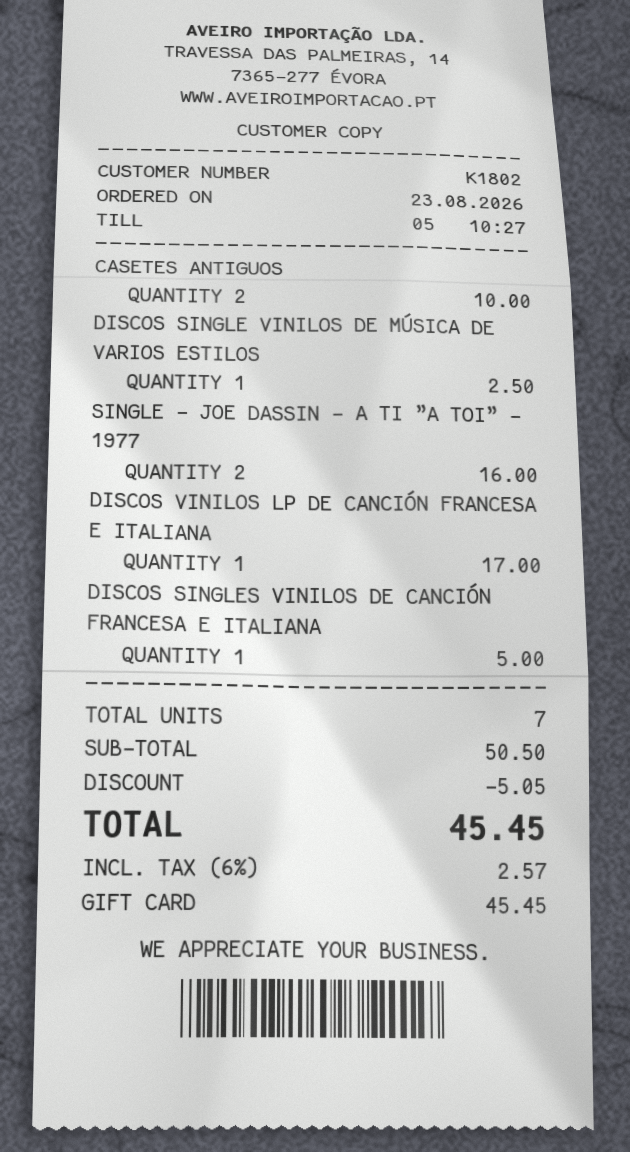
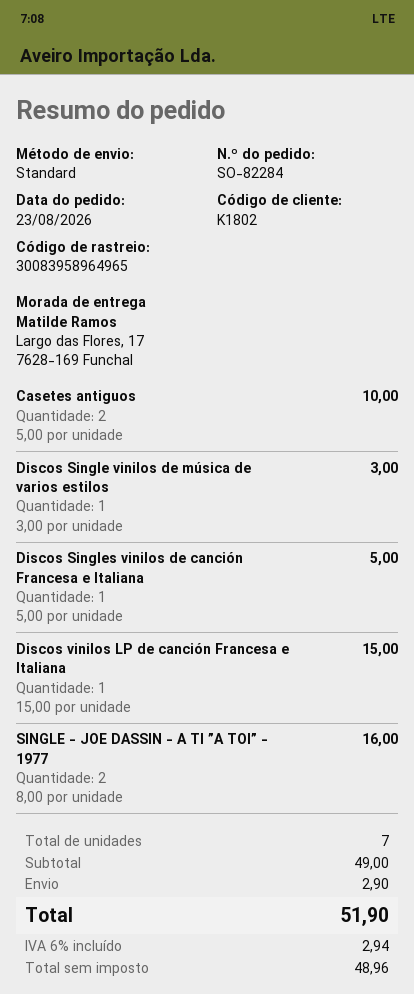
DISCOS SINGLE VINILOS DE MÚSICA DE VARIOS ESTILOS: 1 for 2.50 -> 1 for 3.00
DISCOS VINILOS LP DE CANCIÓN FRANCESA E ITALIANA: 1 for 17.00 -> 1 for 15.00
subtotal: 50.50 -> 49.00
discount: 5.05 -> none
shipping: none -> 2.90
tax: 6% = 2.57 -> 6% = 2.94
total: 45.45 -> 51.90

